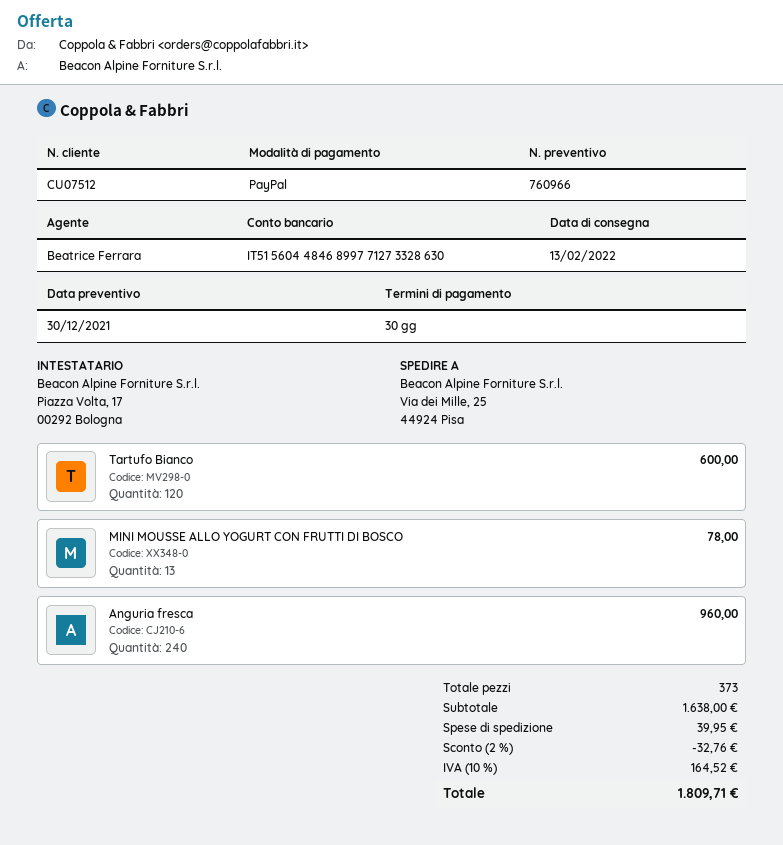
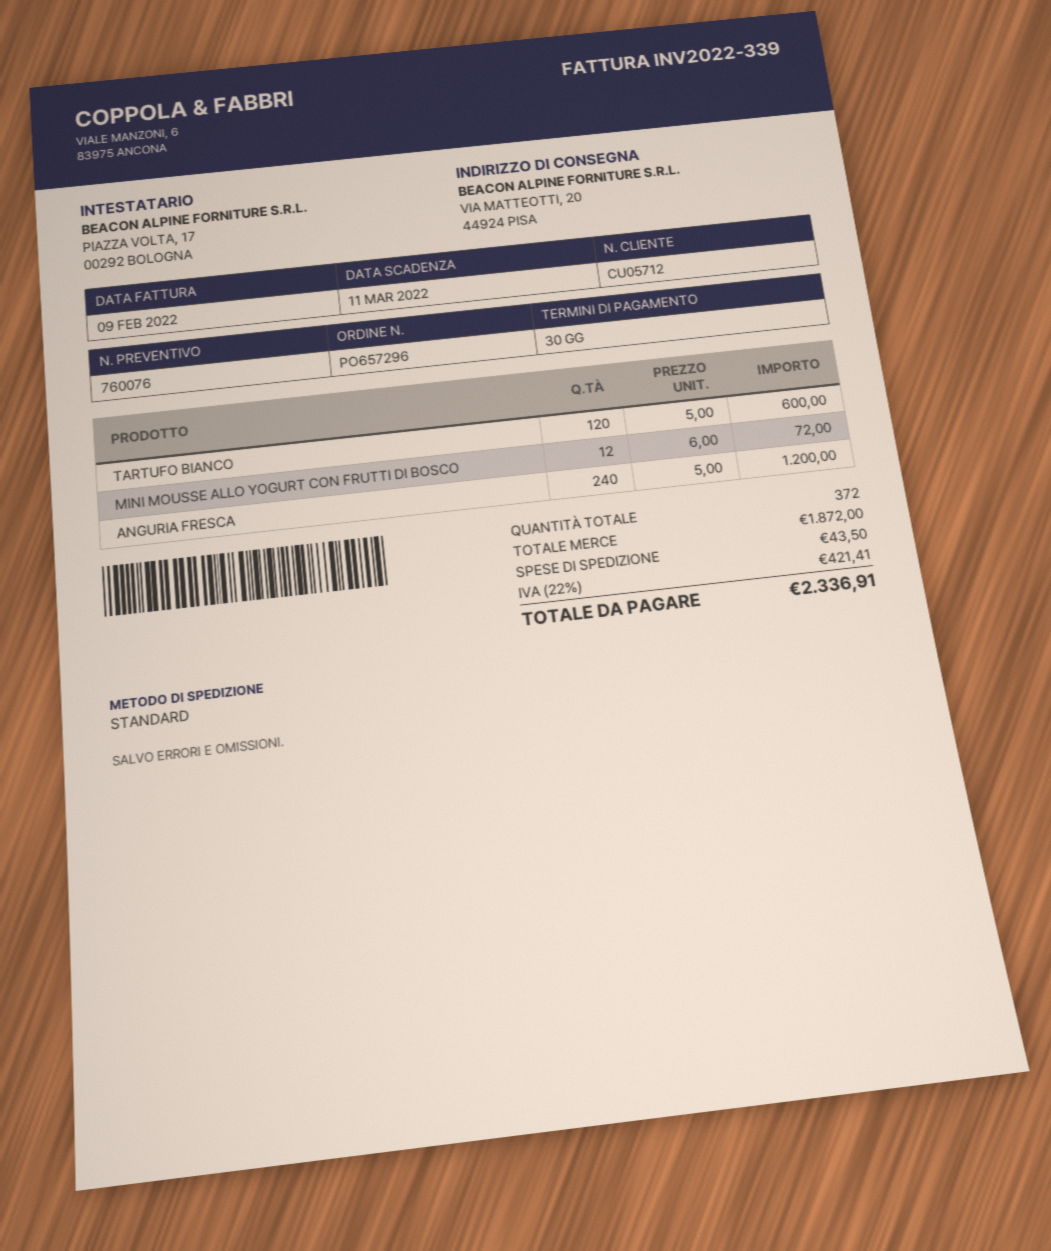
quote number: 760966 -> 760076
customer number: CU07512 -> CU05712
ship to: Via dei Mille, 25, 44924 Pisa -> VIA MATTEOTTI, 20, 44924 PISA
MINI MOUSSE ALLO YOGURT CON FRUTTI DI BOSCO: 13 for 78.00 -> 12 for 72.00
Anguria fresca: 240 for 960.00 -> 240 for 1200.00
total quantity: 373 -> 372
subtotal: 1638.00 -> 1872.00
discount: 2% = 32.76 -> none
shipping: 39.95 -> 43.50
tax: 10% = 164.52 -> 22% = 421.41
total: 1809.71 -> 2336.91

